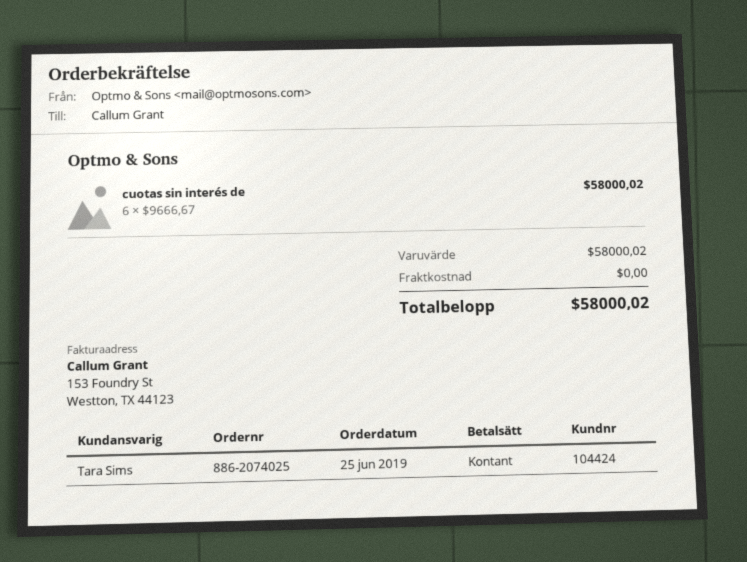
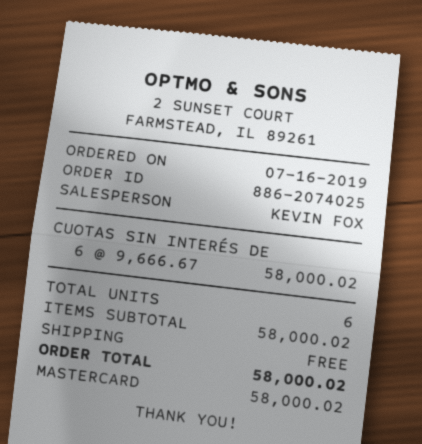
order date: 2019-06-25 -> 2019-07-16
sales rep: Tara Sims -> KEVIN FOX
payment method: cash -> Mastercard

